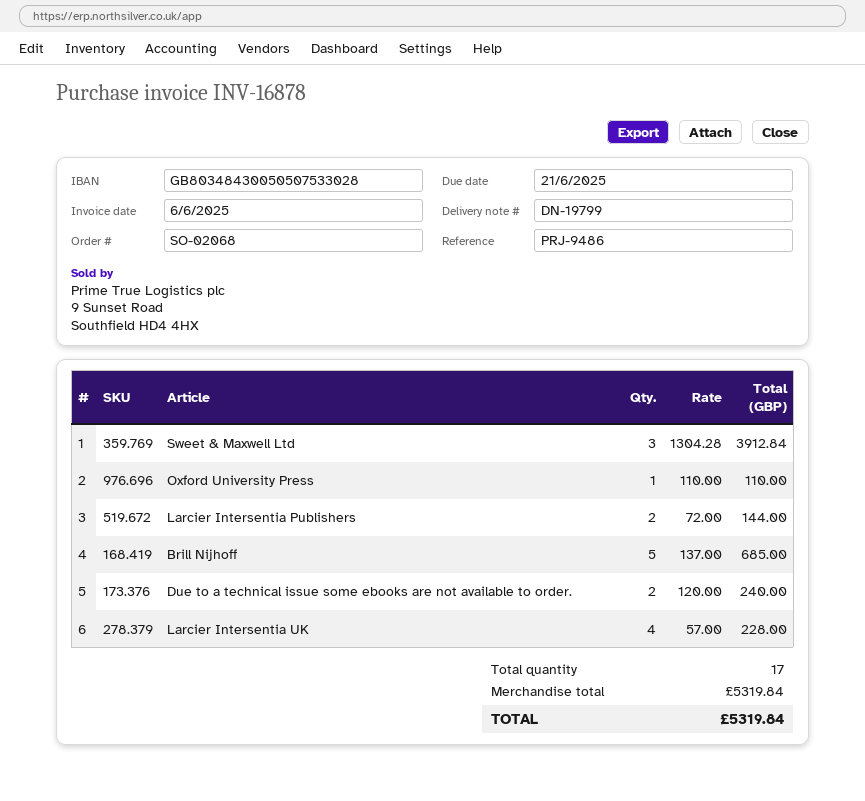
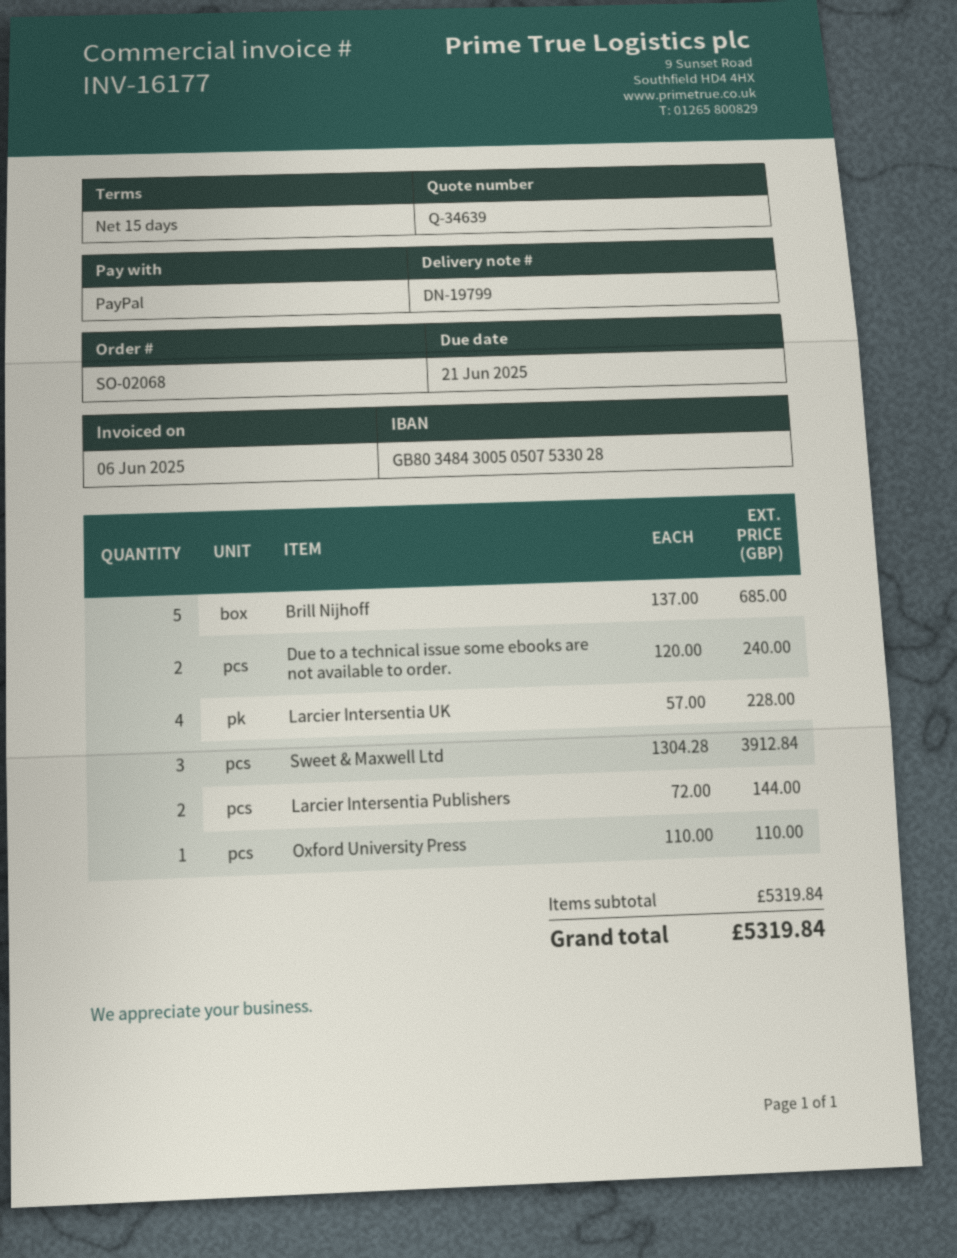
invoice number: INV-16878 -> INV-16177

